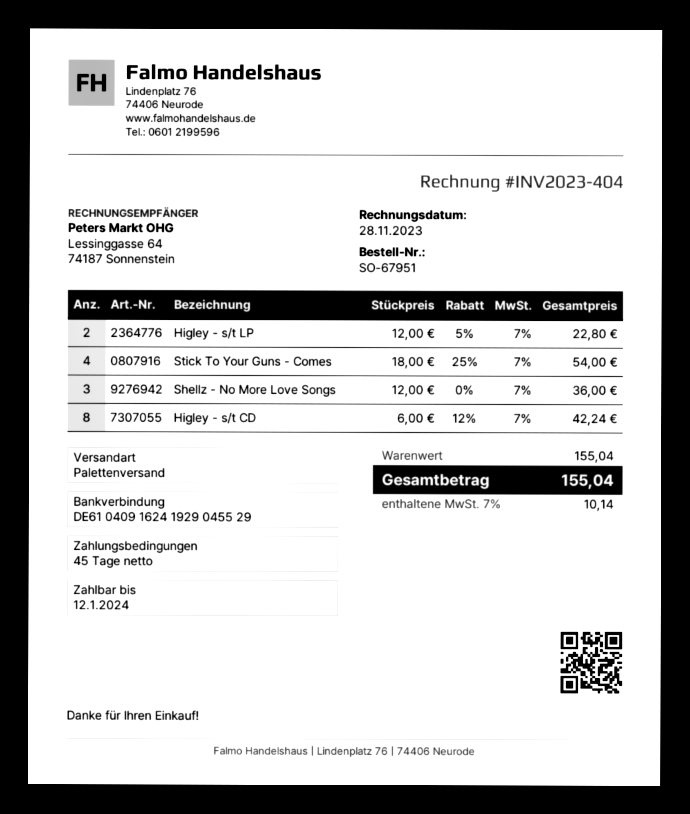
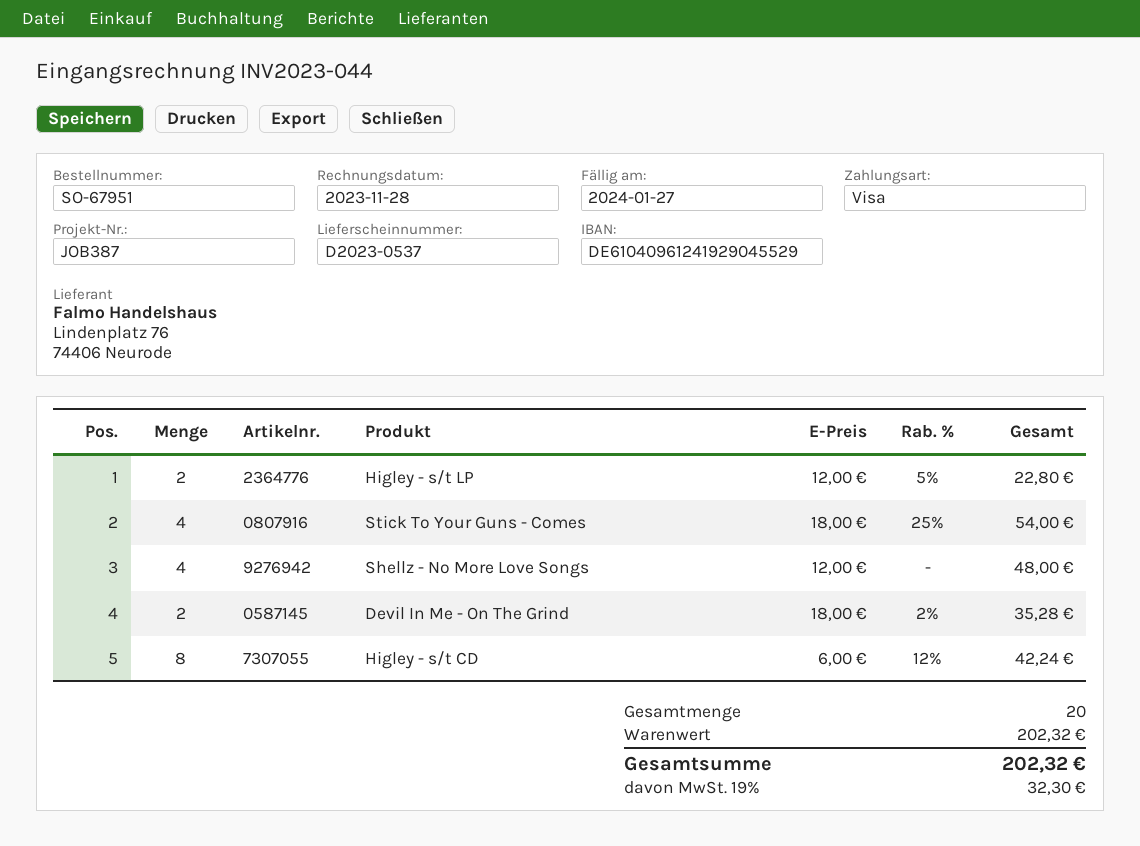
invoice number: INV2023-404 -> INV2023-044
due date: 2024-01-12 -> 2024-01-27
bank account: DE61040916241929045529 -> DE61040961241929045529
Shellz - No More Love Songs: 3 x 12.00 = 36.00 -> 4 x 12.00 = 48.00
Devil In Me - On The Grind: none -> 2 x 18.00 - 2% = 35.28
subtotal: 155.04 -> 202.32
tax: 7% = 10.14 -> 19% = 32.30
total: 155.04 -> 202.32

